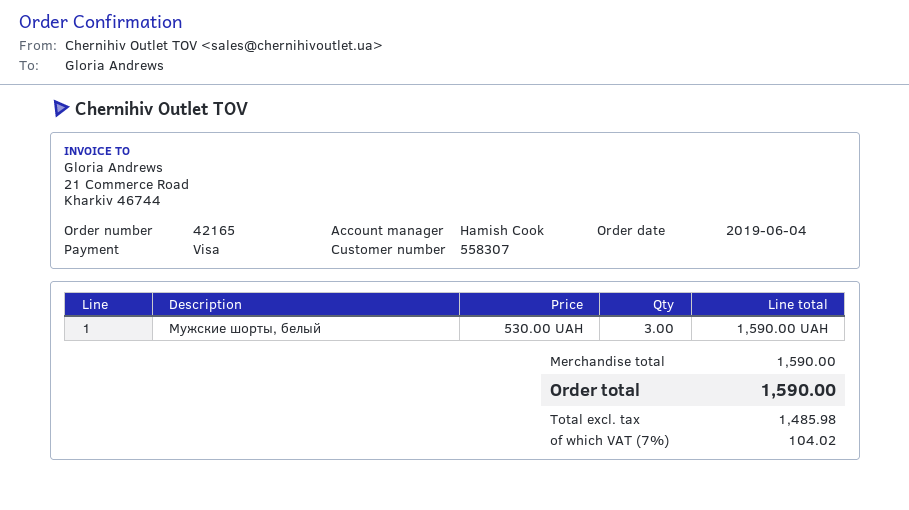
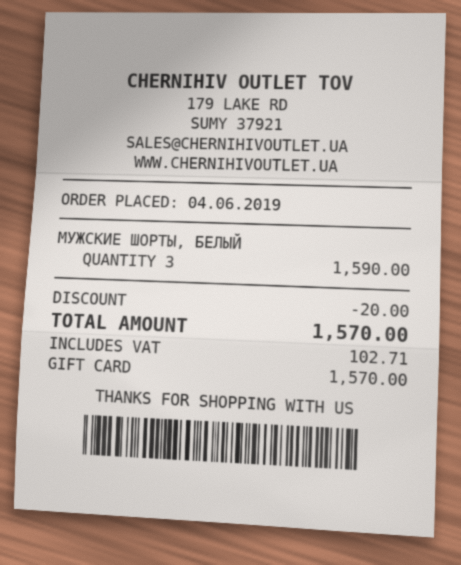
payment method: Visa -> gift card
discount: none -> 20.00
tax: 104.02 -> 102.71
total: 1590.00 -> 1570.00

